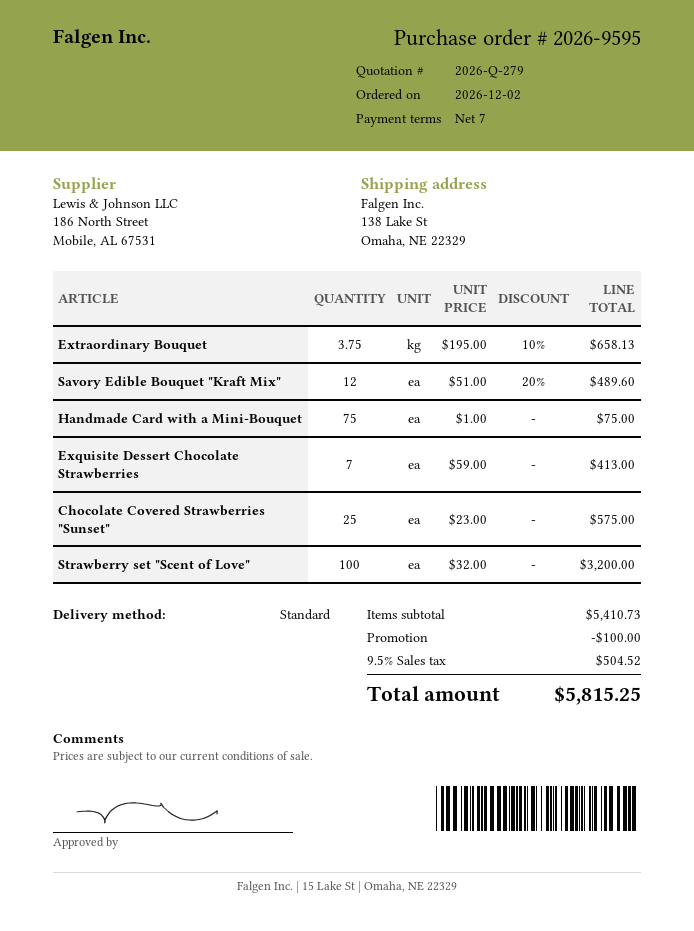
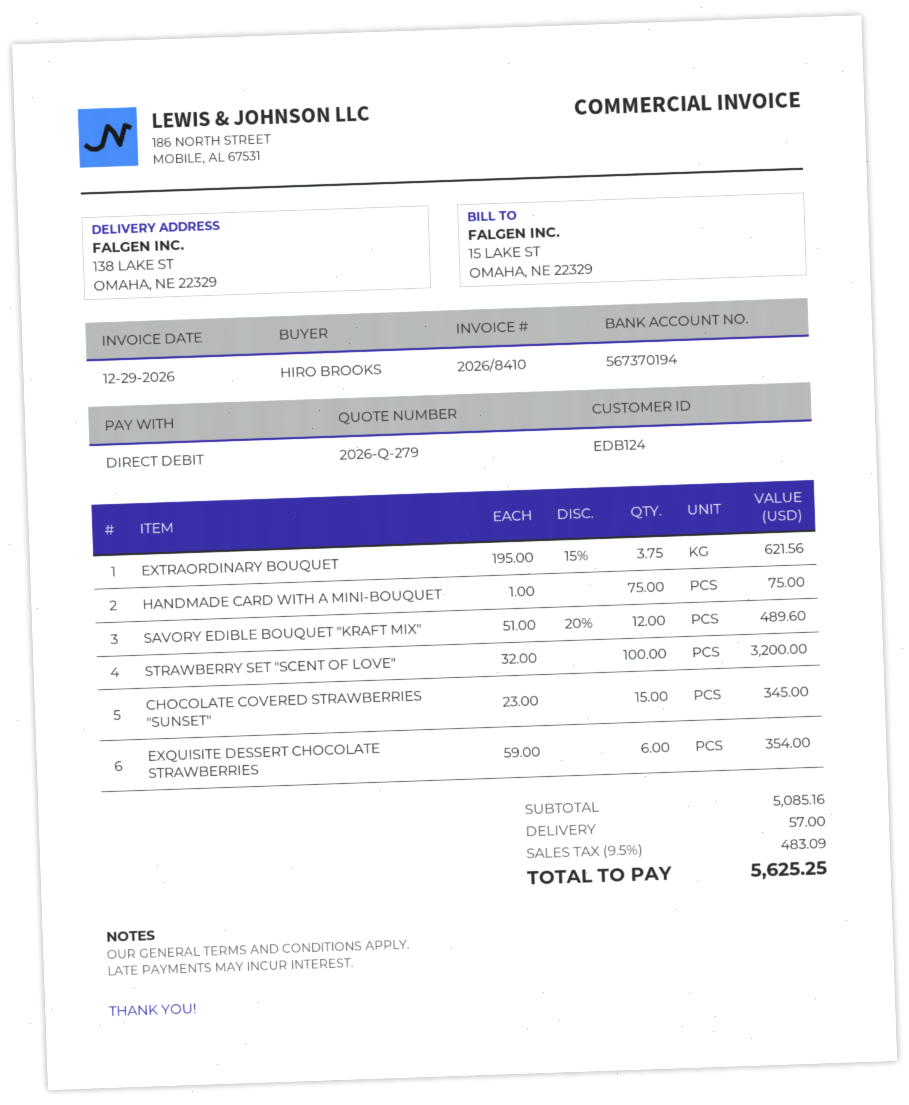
Extraordinary Bouquet: 3.75 x 195.00 - 10% = 658.13 -> 3.75 x 195.00 - 15% = 621.56
Exquisite Dessert Chocolate Strawberries: 7 x 59.00 = 413.00 -> 6 x 59.00 = 354.00
Chocolate Covered Strawberries "Sunset": 25 x 23.00 = 575.00 -> 15 x 23.00 = 345.00
subtotal: 5410.73 -> 5085.16
discount: 100.00 -> none
shipping: none -> 57.00
tax: 9.5% = 504.52 -> 9.5% = 483.09
total: 5815.25 -> 5625.25

